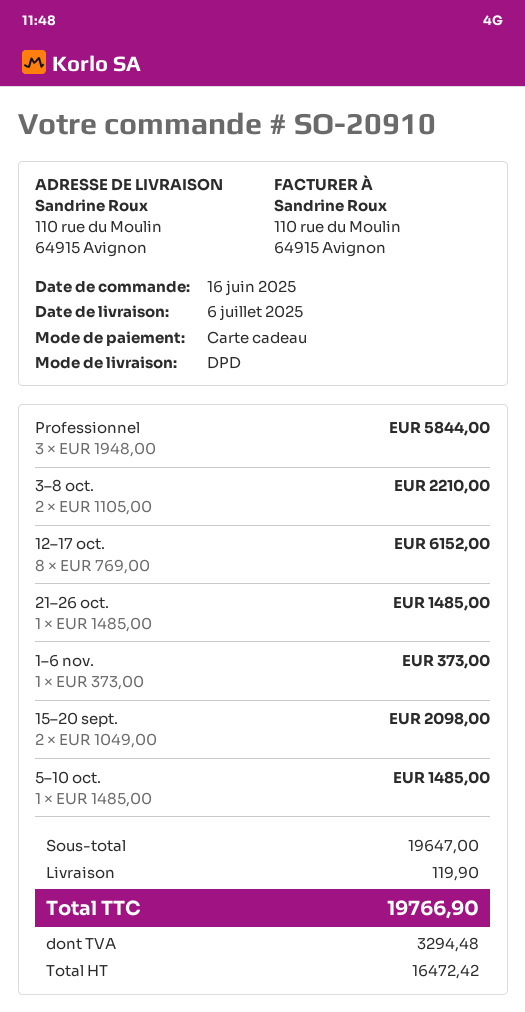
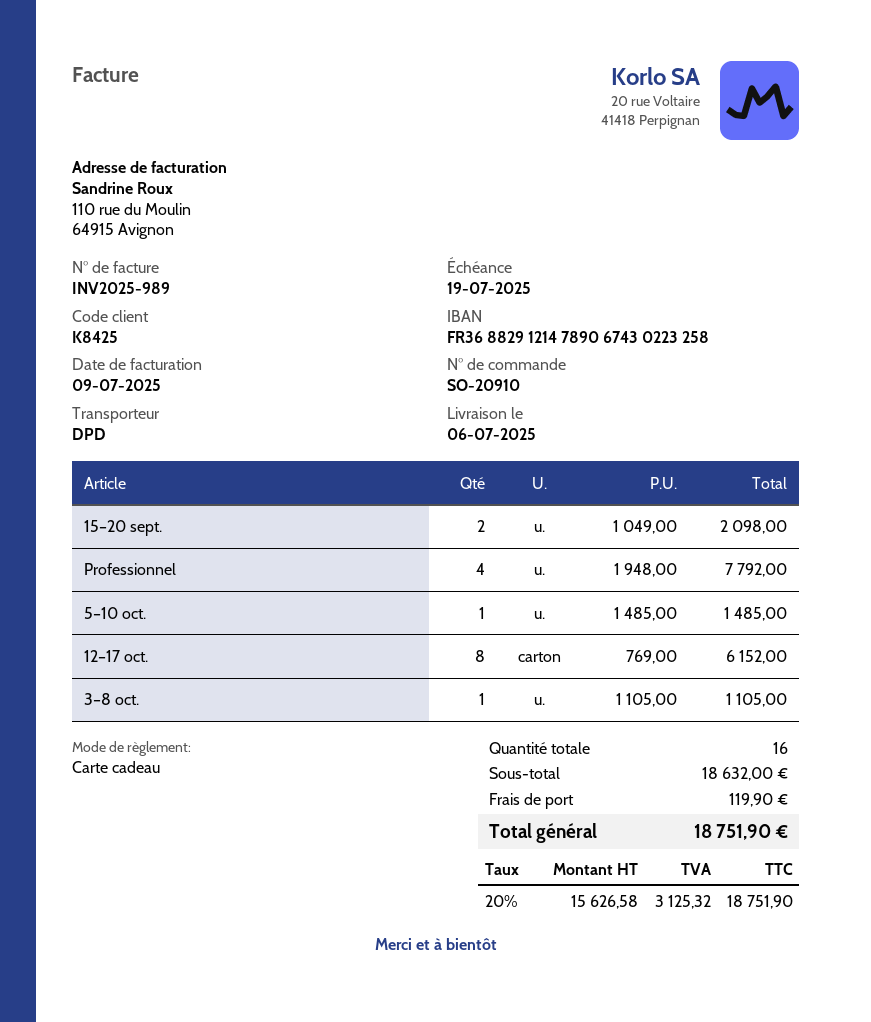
Professionnel: 3 x 1948.00 = 5844.00 -> 4 x 1948.00 = 7792.00
3–8 oct.: 2 x 1105.00 = 2210.00 -> 1 x 1105.00 = 1105.00
21–26 oct.: 1 x 1485.00 = 1485.00 -> none
1–6 nov.: 1 x 373.00 = 373.00 -> none
subtotal: 19647.00 -> 18632.00
net: 16472.42 -> 15626.58
tax: 3294.48 -> 3125.32
total: 19766.90 -> 18751.90

